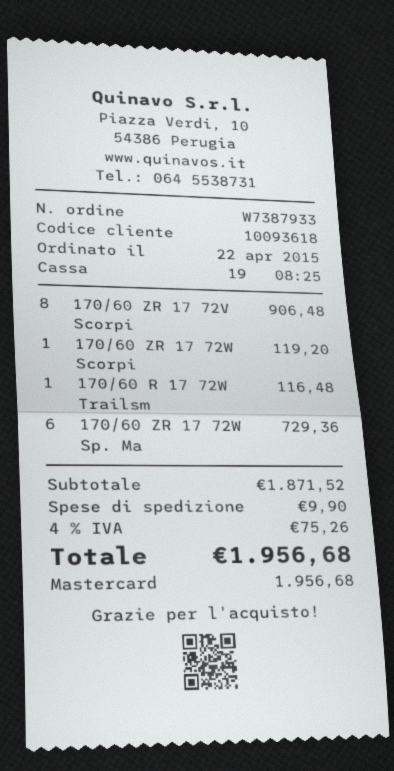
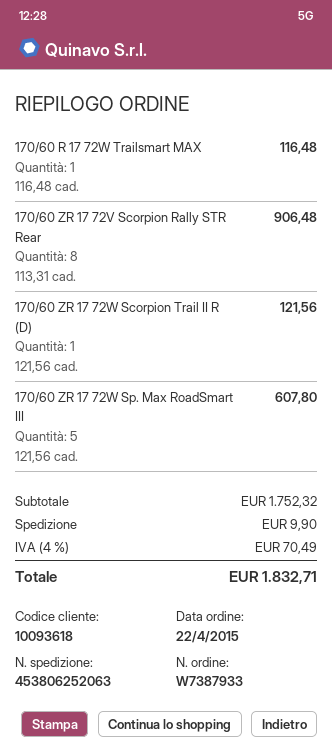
170/60 ZR 17 72W Scorpi: 1 for 119.20 -> 1 for 121.56
170/60 ZR 17 72W Sp. Ma: 6 for 729.36 -> 5 for 607.80
subtotal: 1871.52 -> 1752.32
tax: 4% = 75.26 -> 4% = 70.49
total: 1956.68 -> 1832.71

